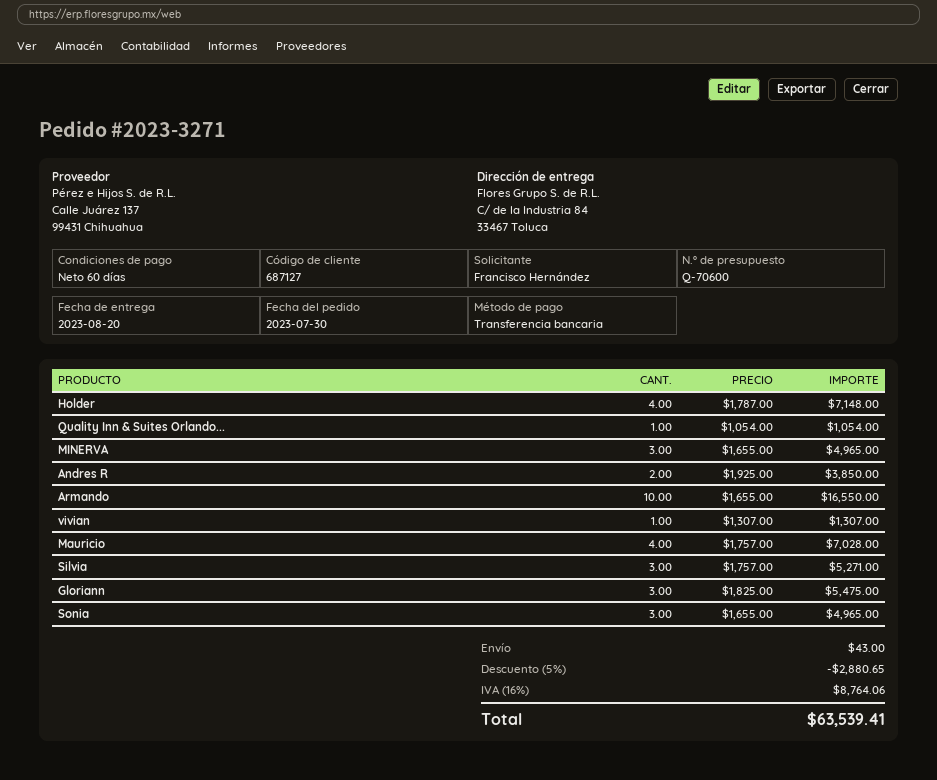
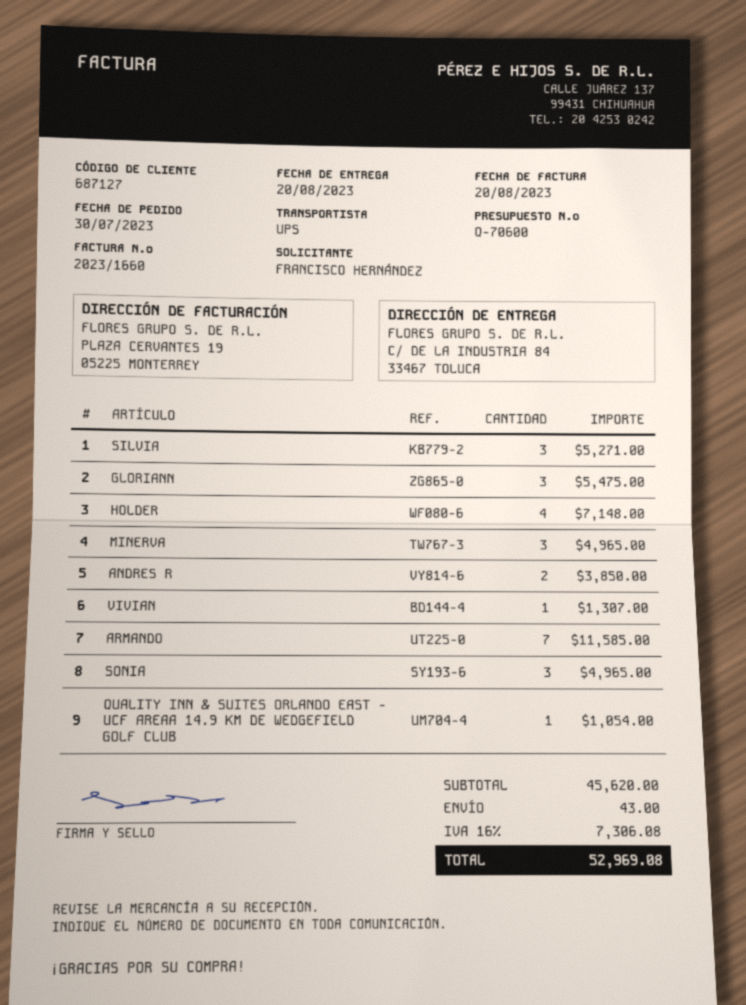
Armando: 10 for 16550.00 -> 7 for 11585.00
Mauricio: 4 for 7028.00 -> none
discount: 5% = 2880.65 -> none
tax: 16% = 8764.06 -> 16% = 7306.08
total: 63539.41 -> 52969.08

